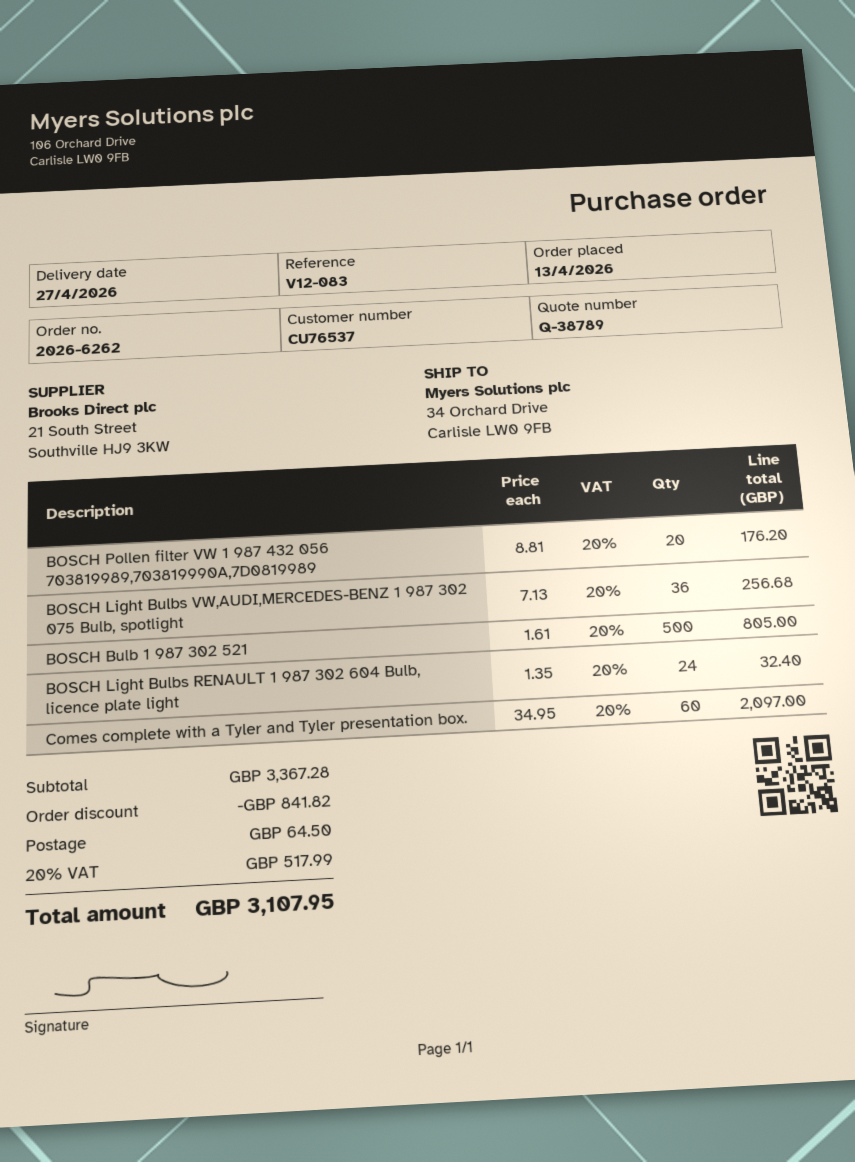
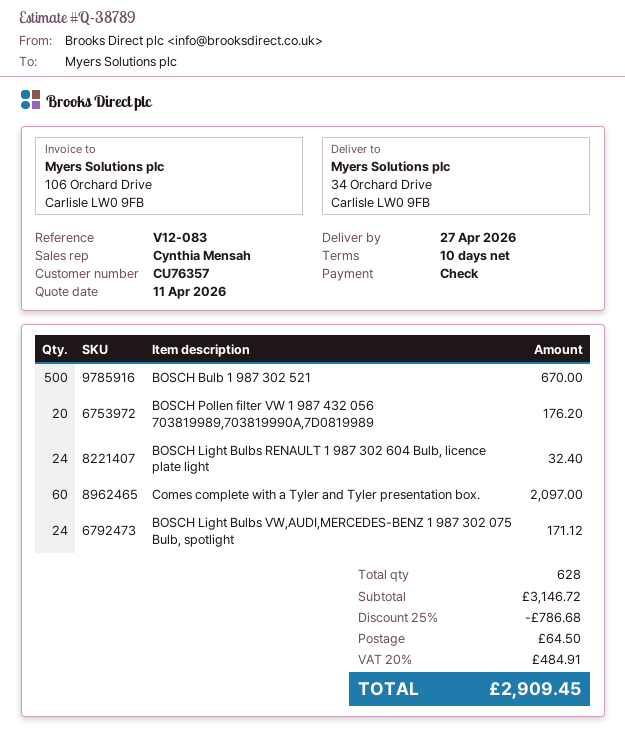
customer number: CU76537 -> CU76357
BOSCH Light Bulbs VW,AUDI,MERCEDES-BENZ 1 987 302 075 Bulb, spotlight: 36 for 256.68 -> 24 for 171.12
BOSCH Bulb 1 987 302 521: 500 for 805.00 -> 500 for 670.00
subtotal: 3367.28 -> 3146.72
discount: 841.82 -> 786.68
tax: 20% = 517.99 -> 20% = 484.91
total: 3107.95 -> 2909.45

